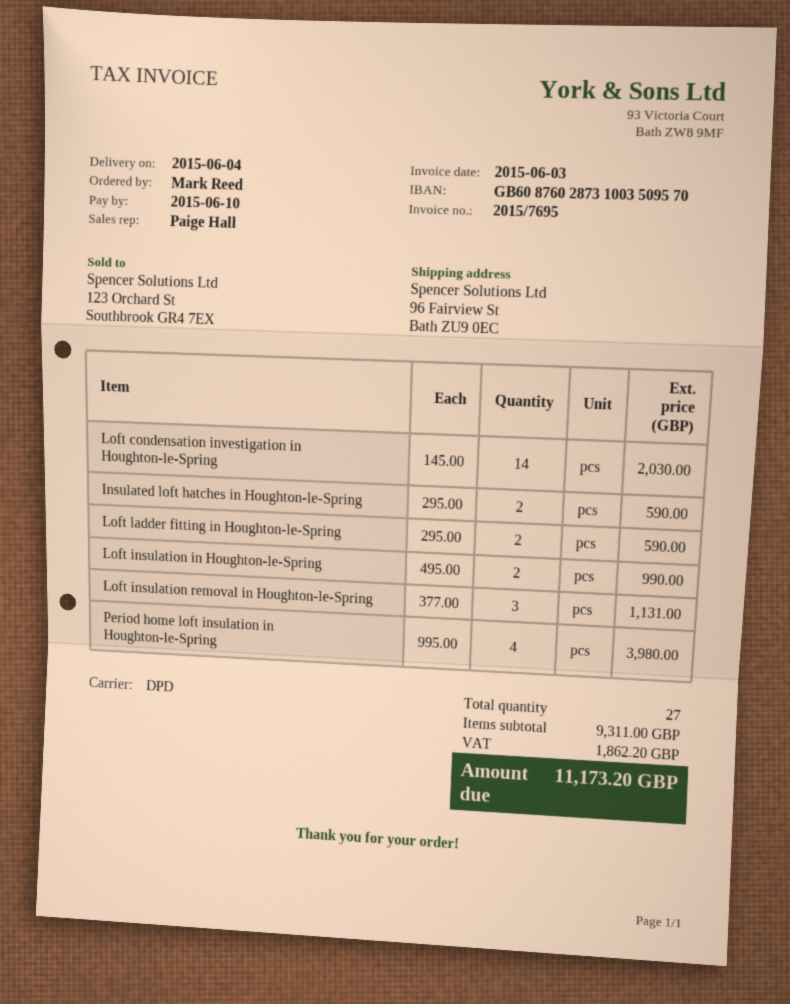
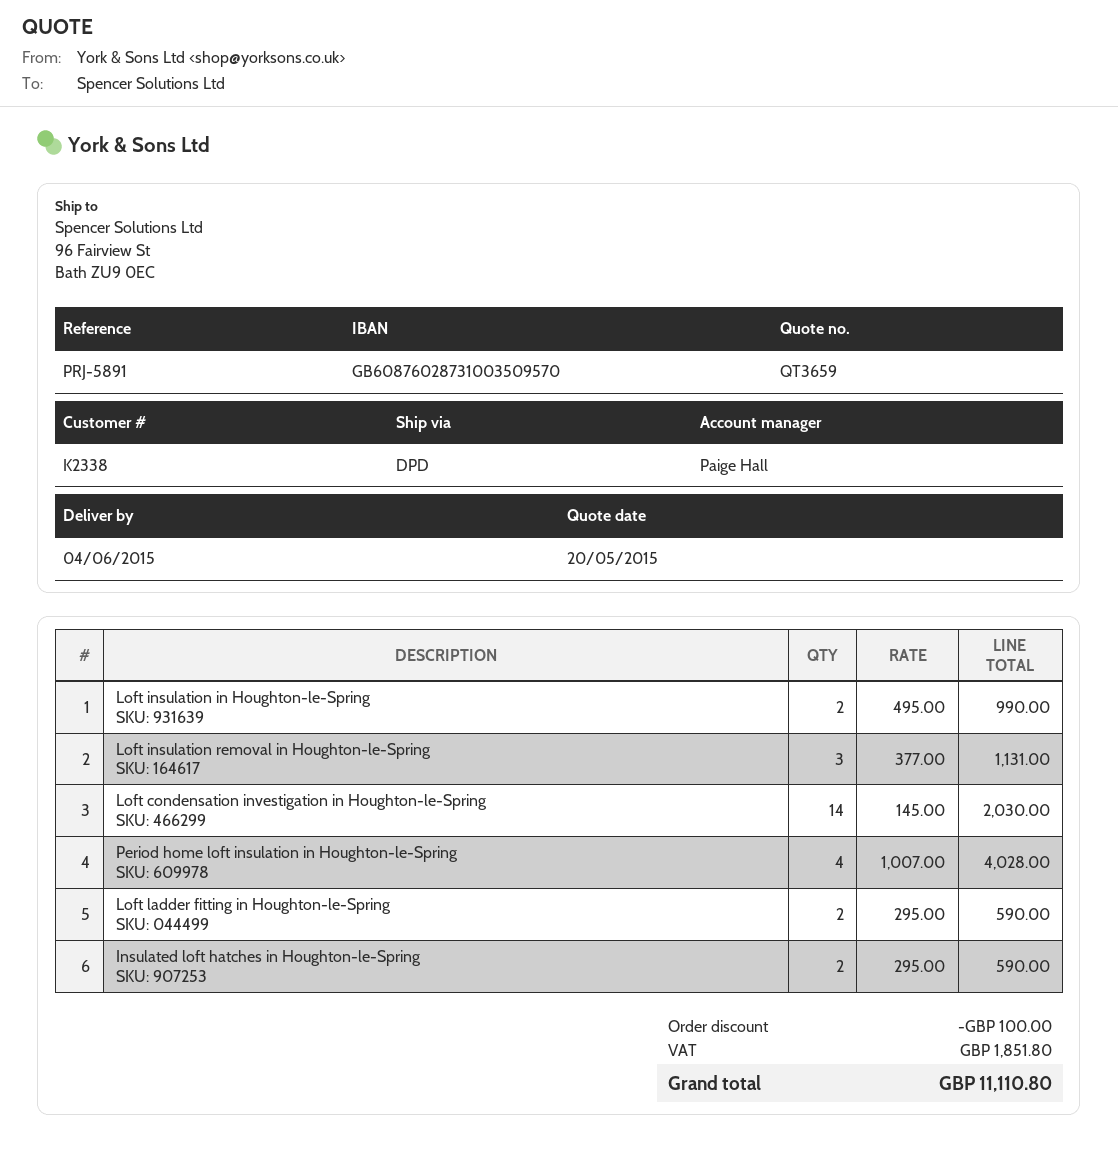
Period home loft insulation in Houghton-le-Spring: 4 x 995.00 = 3980.00 -> 4 x 1007.00 = 4028.00
discount: none -> 100.00
tax: 1862.20 -> 1851.80
total: 11173.20 -> 11110.80

